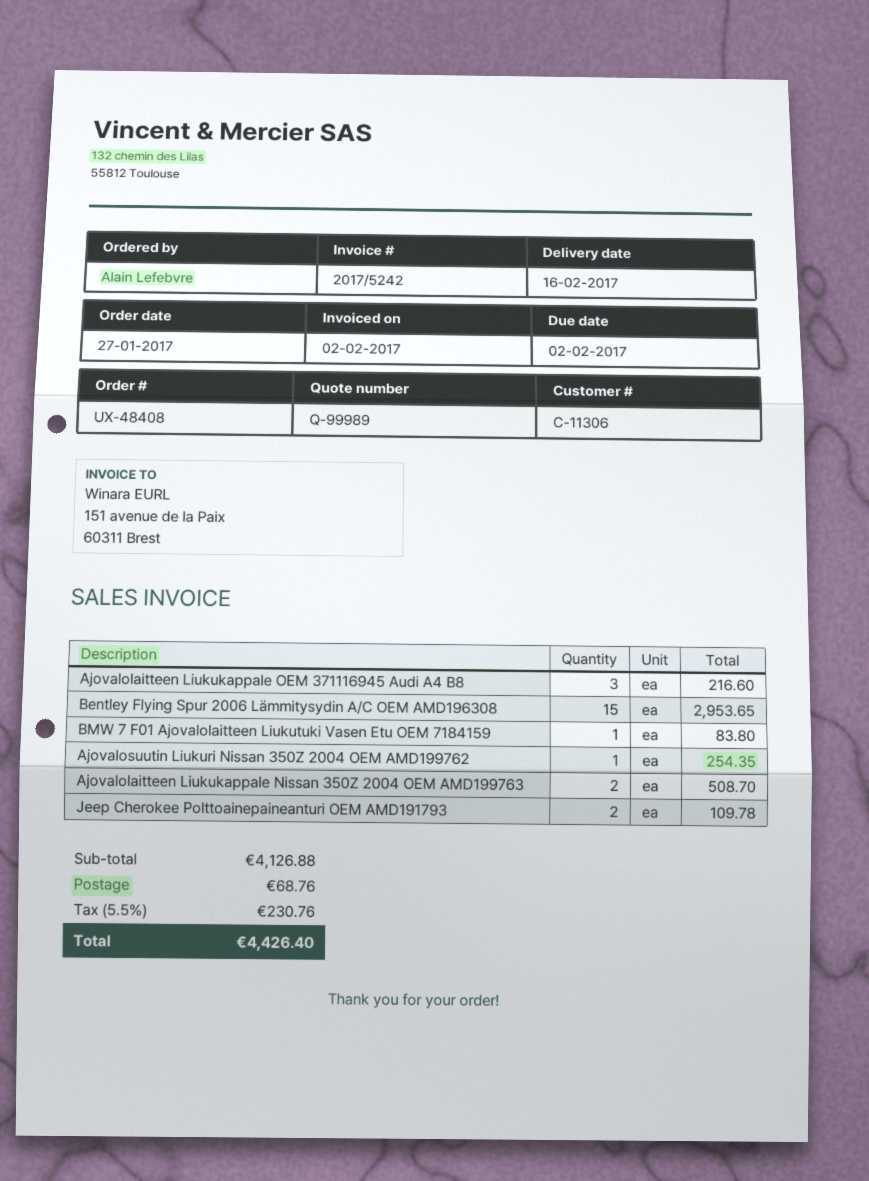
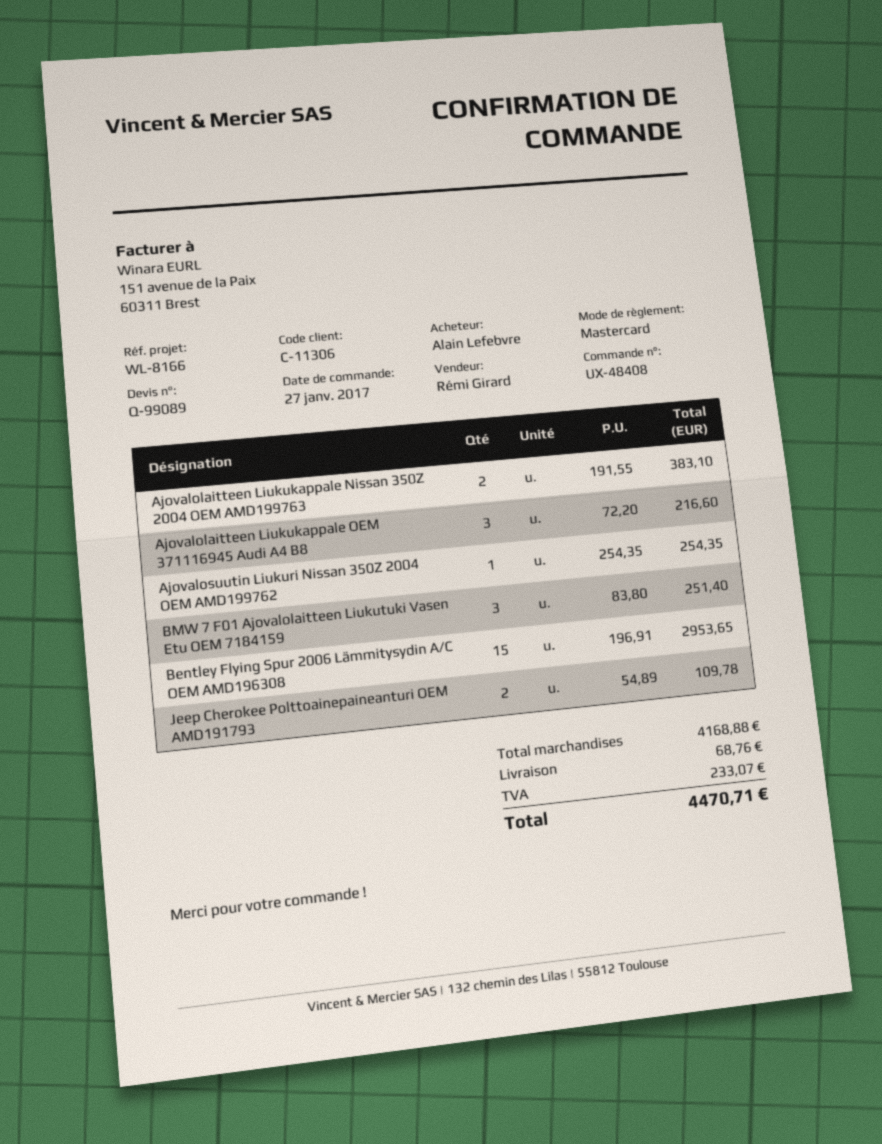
quote number: Q-99989 -> Q-99089
BMW 7 F01 Ajovalolaitteen Liukutuki Vasen Etu OEM 7184159: 1 for 83.80 -> 3 for 251.40
Ajovalolaitteen Liukukappale Nissan 350Z 2004 OEM AMD199763: 2 for 508.70 -> 2 for 383.10
subtotal: 4126.88 -> 4168.88
tax: 230.76 -> 233.07
total: 4426.40 -> 4470.71

